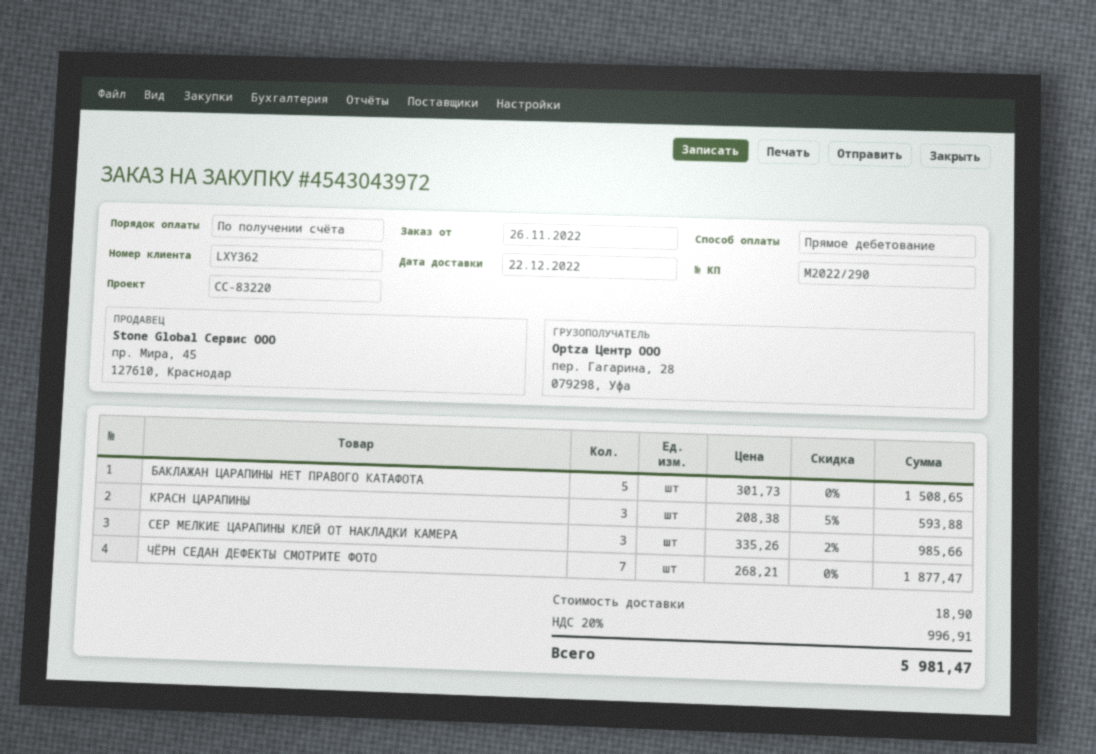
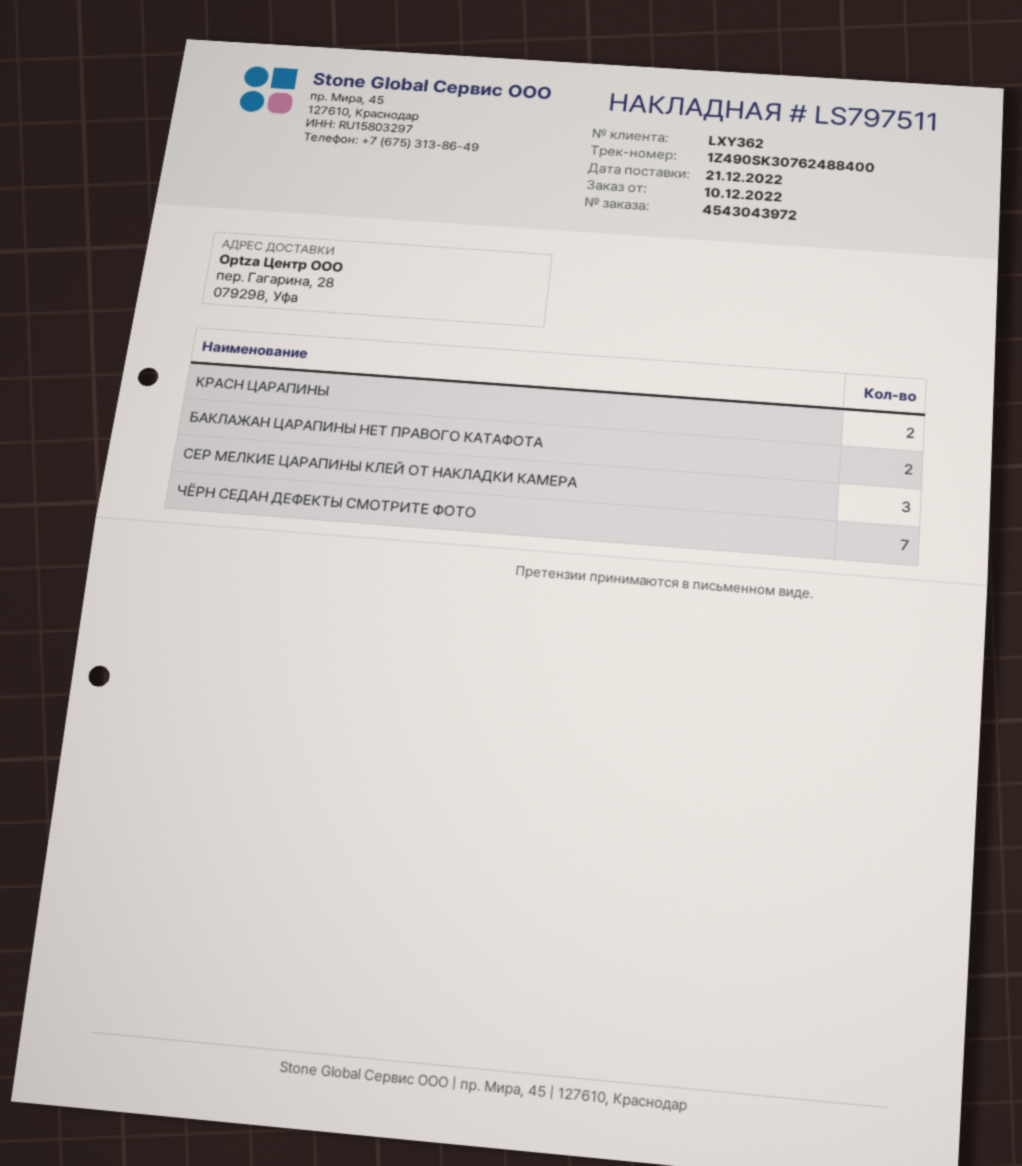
order date: 2022-11-26 -> 2022-12-10
delivery date: 2022-12-22 -> 2022-12-21
БАКЛАЖАН ЦАРАПИНЫ НЕТ ПРАВОГО КАТАФОТА: 5 -> 2
КРАСН ЦАРАПИНЫ: 3 -> 2

